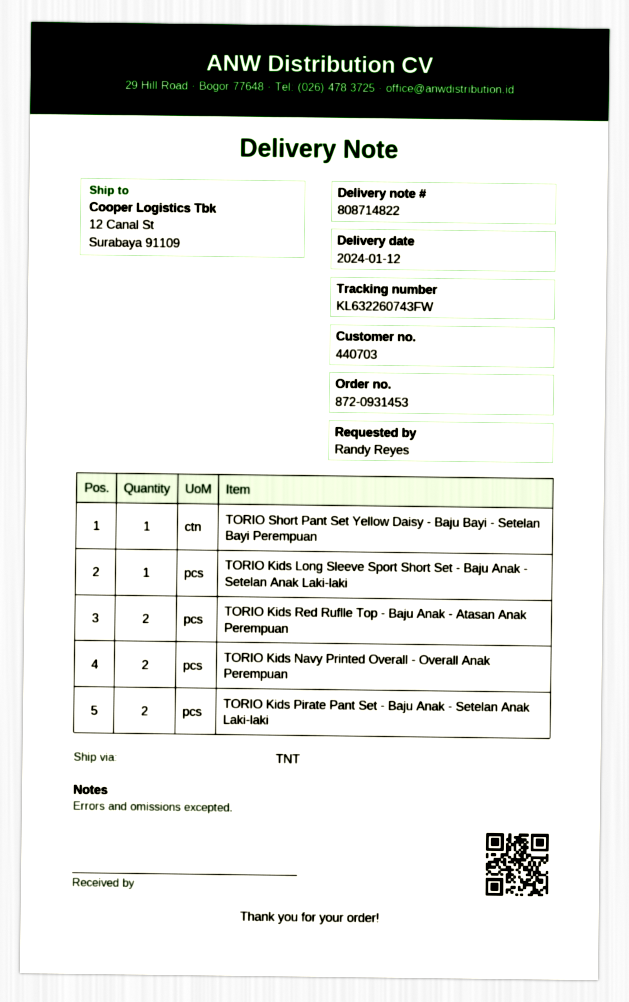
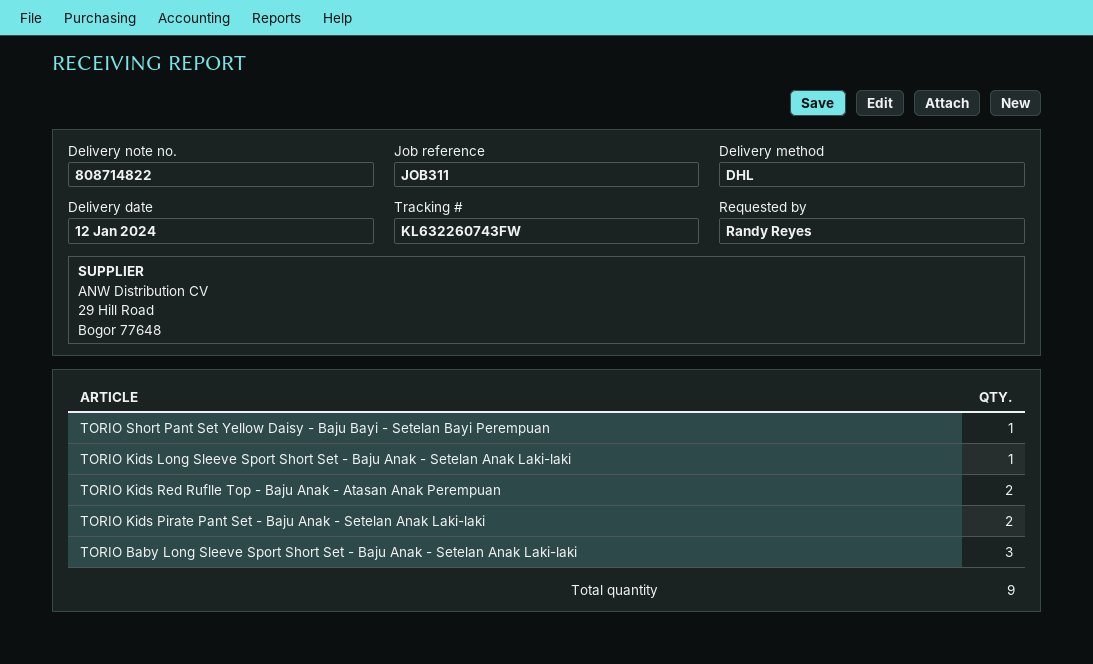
shipping method: TNT -> DHL
TORIO Kids Navy Printed Overall - Overall Anak Perempuan: 2 -> none
TORIO Baby Long Sleeve Sport Short Set - Baju Anak - Setelan Anak Laki-laki: none -> 3

